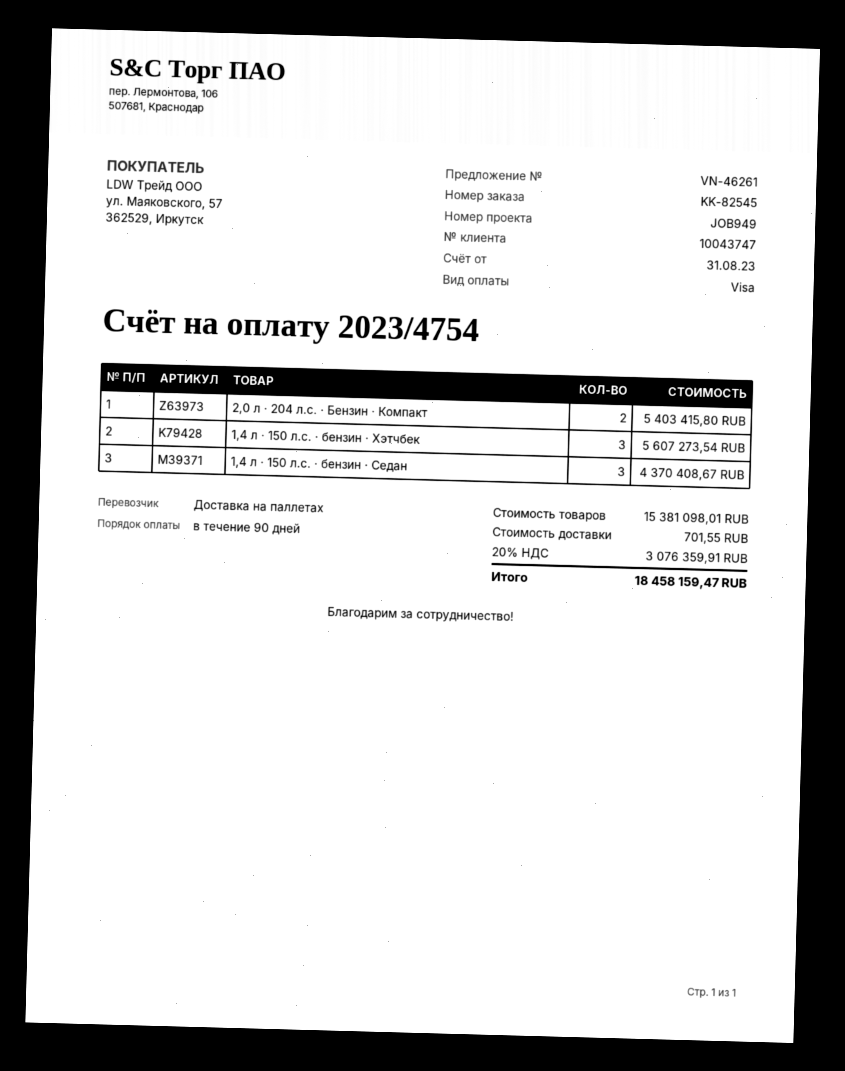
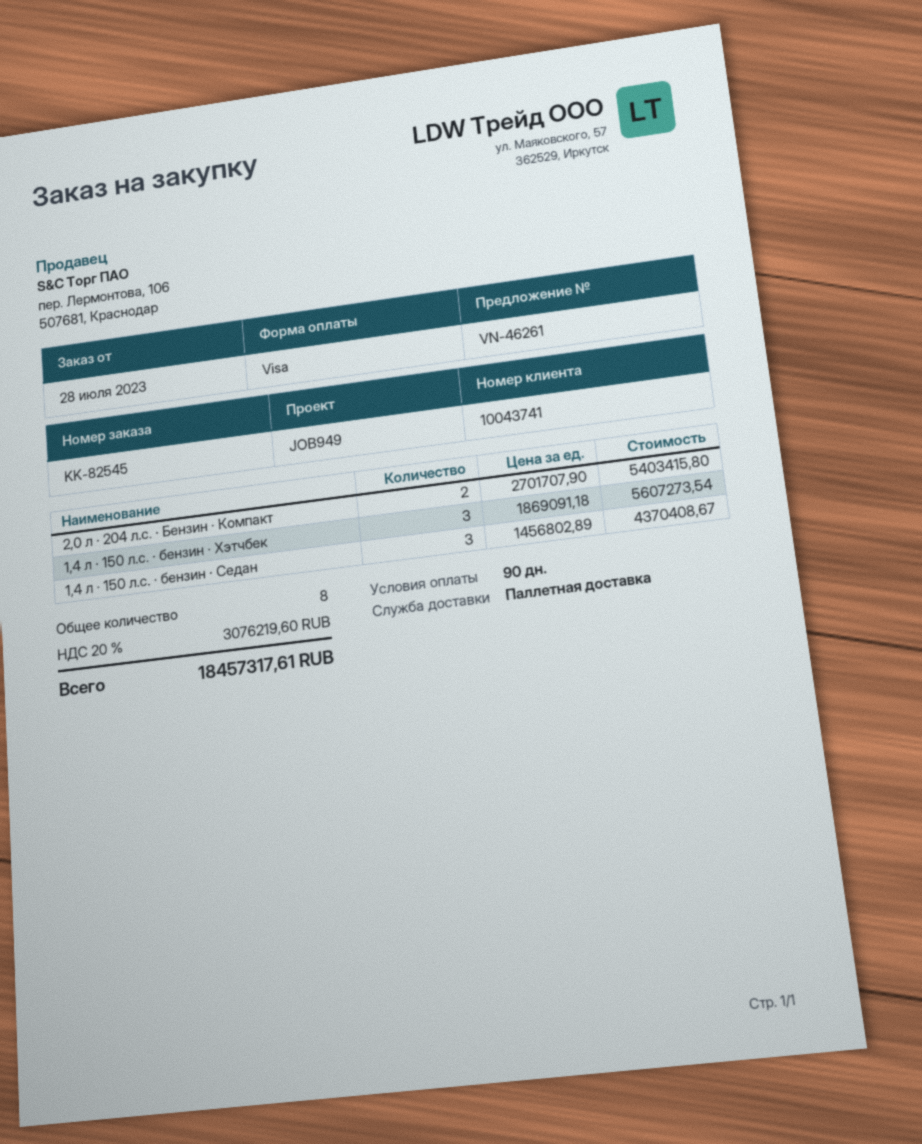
customer number: 10043747 -> 10043741
shipping: 701.55 -> none
tax: 20% = 3076359.91 -> 20% = 3076219.60
total: 18458159.47 -> 18457317.61

